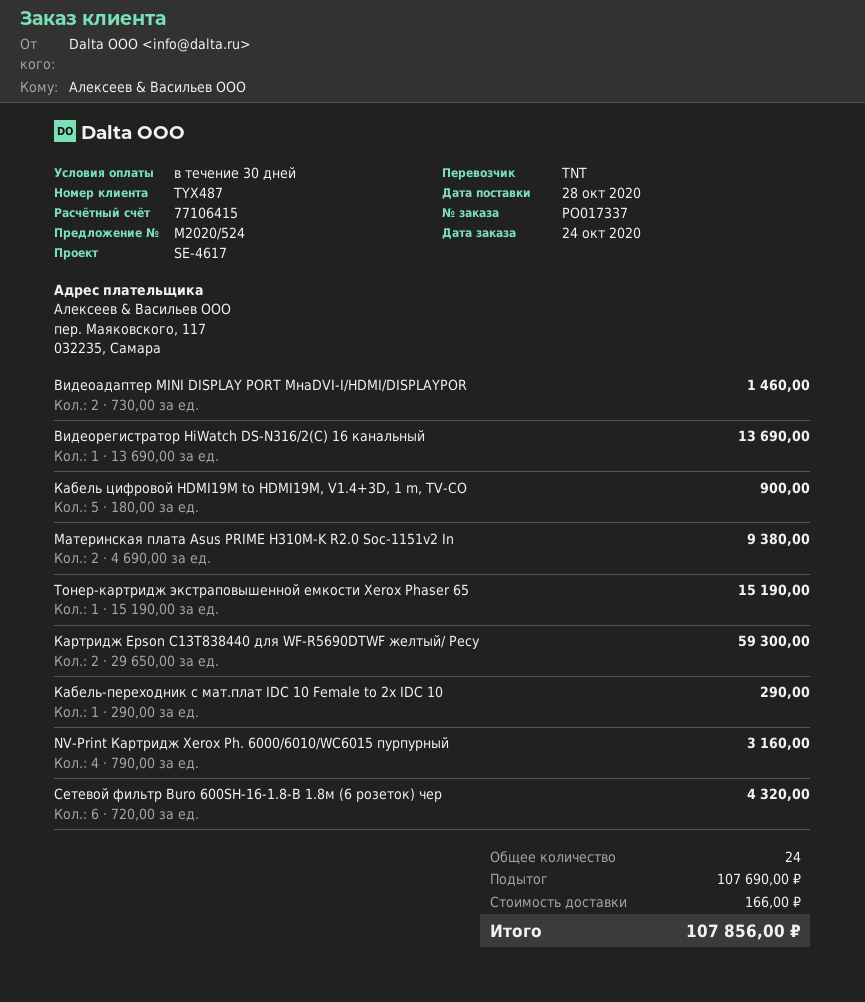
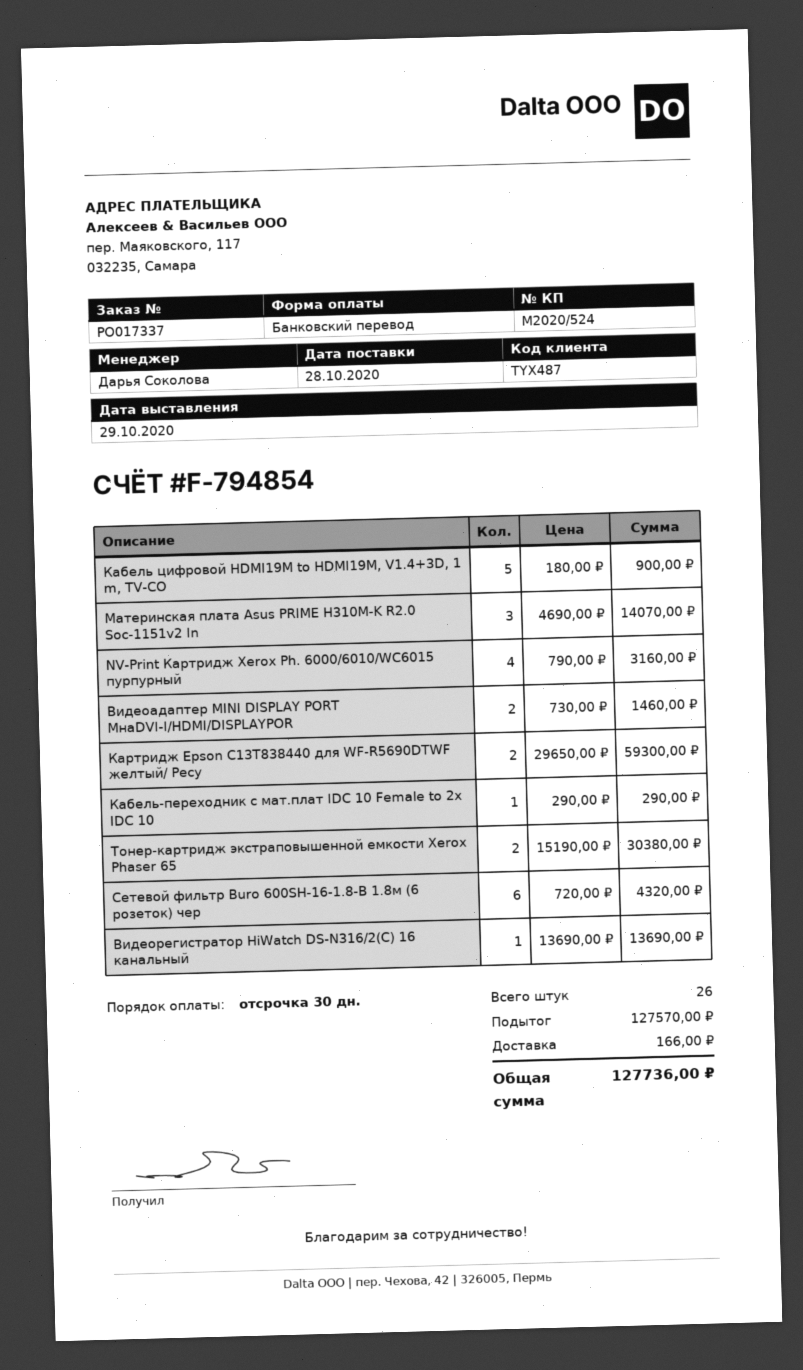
Материнская плата Asus PRIME H310M-K R2.0 Soc-1151v2 In: 2 x 4690.00 = 9380.00 -> 3 x 4690.00 = 14070.00
Тонер-картридж экстраповышенной емкости Xerox Phaser 65: 1 x 15190.00 = 15190.00 -> 2 x 15190.00 = 30380.00
total quantity: 24 -> 26
subtotal: 107690.00 -> 127570.00
total: 107856.00 -> 127736.00

